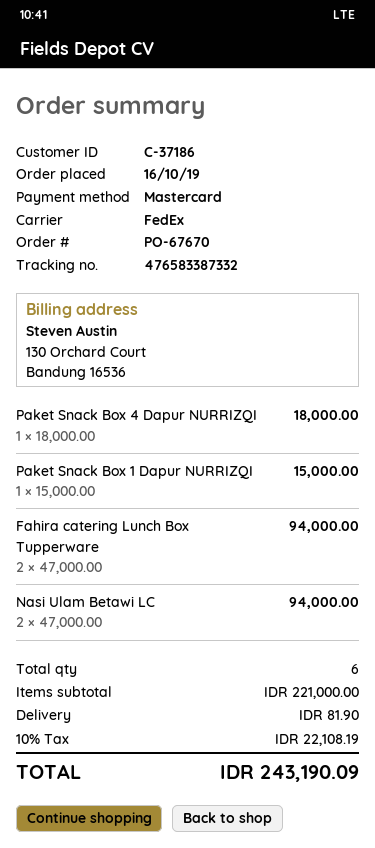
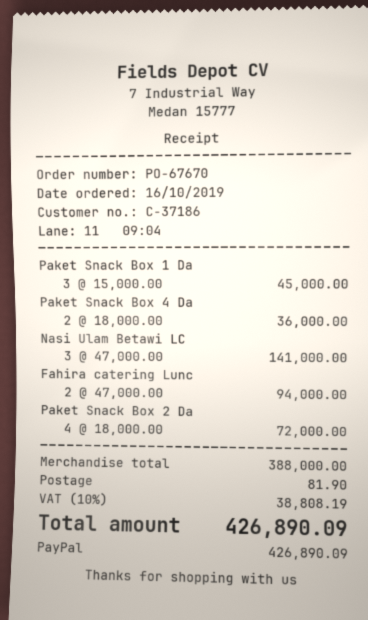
payment method: Mastercard -> PayPal
Paket Snack Box 4 Dapur NURRIZQI: 1 x 18000.00 = 18000.00 -> 2 x 18000.00 = 36000.00
Paket Snack Box 1 Dapur NURRIZQI: 1 x 15000.00 = 15000.00 -> 3 x 15000.00 = 45000.00
Nasi Ulam Betawi LC: 2 x 47000.00 = 94000.00 -> 3 x 47000.00 = 141000.00
Paket Snack Box 2 Da: none -> 4 x 18000.00 = 72000.00
subtotal: 221000.00 -> 388000.00
tax: 10% = 22108.19 -> 10% = 38808.19
total: 243190.09 -> 426890.09

